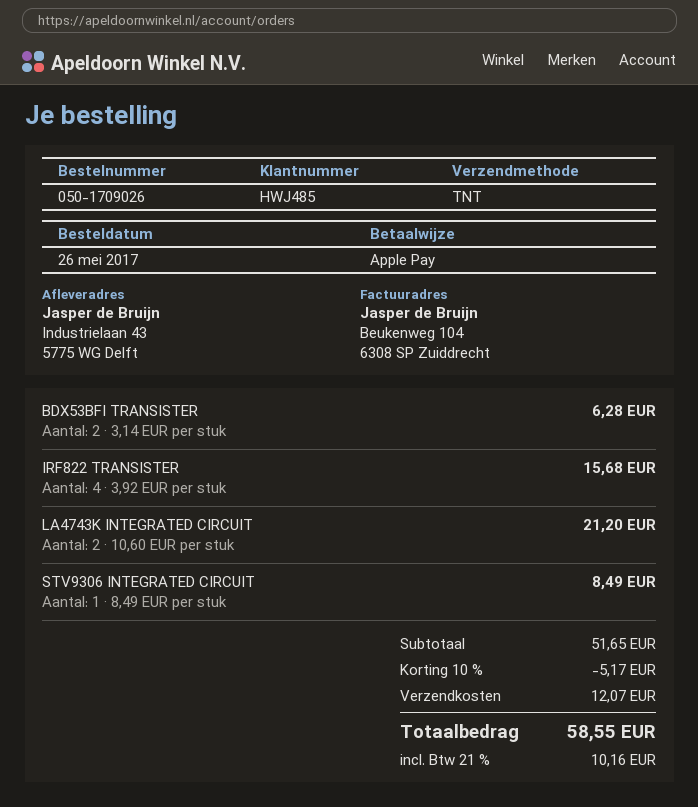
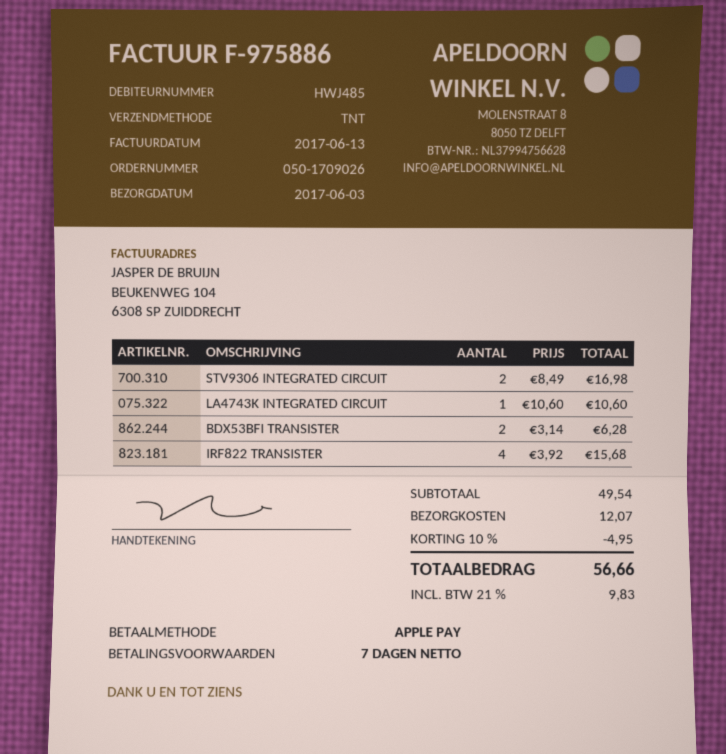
LA4743K INTEGRATED CIRCUIT: 2 x 10.60 = 21.20 -> 1 x 10.60 = 10.60
STV9306 INTEGRATED CIRCUIT: 1 x 8.49 = 8.49 -> 2 x 8.49 = 16.98
subtotal: 51.65 -> 49.54
discount: 10% = 5.17 -> 10% = 4.95
tax: 21% = 10.16 -> 21% = 9.83
total: 58.55 -> 56.66

